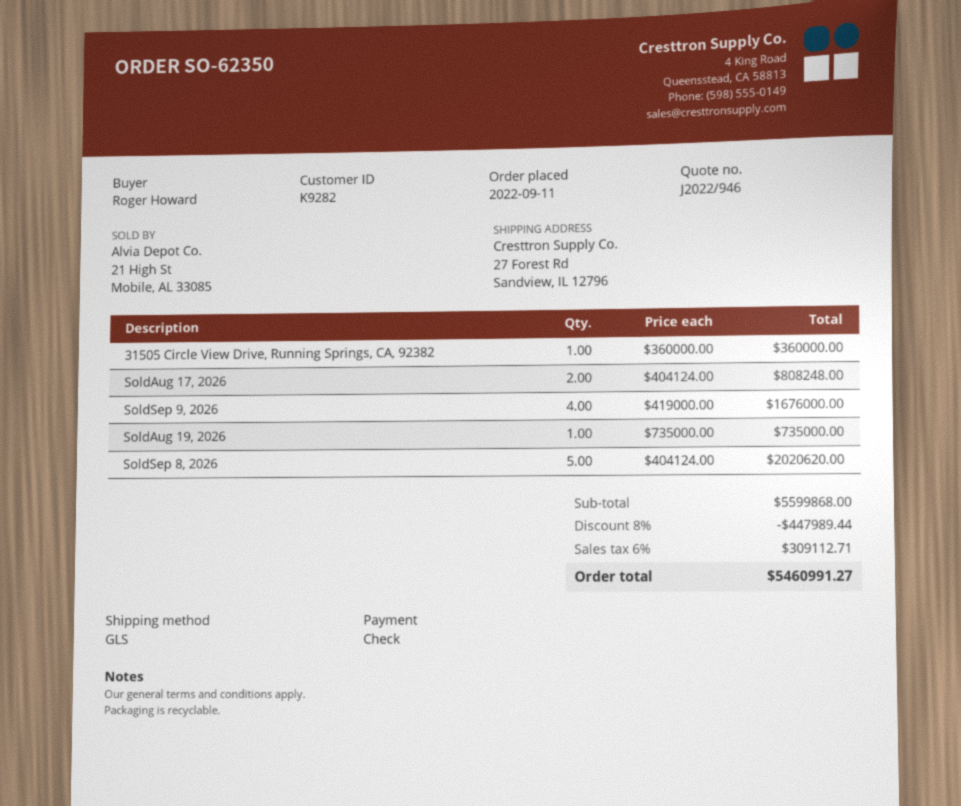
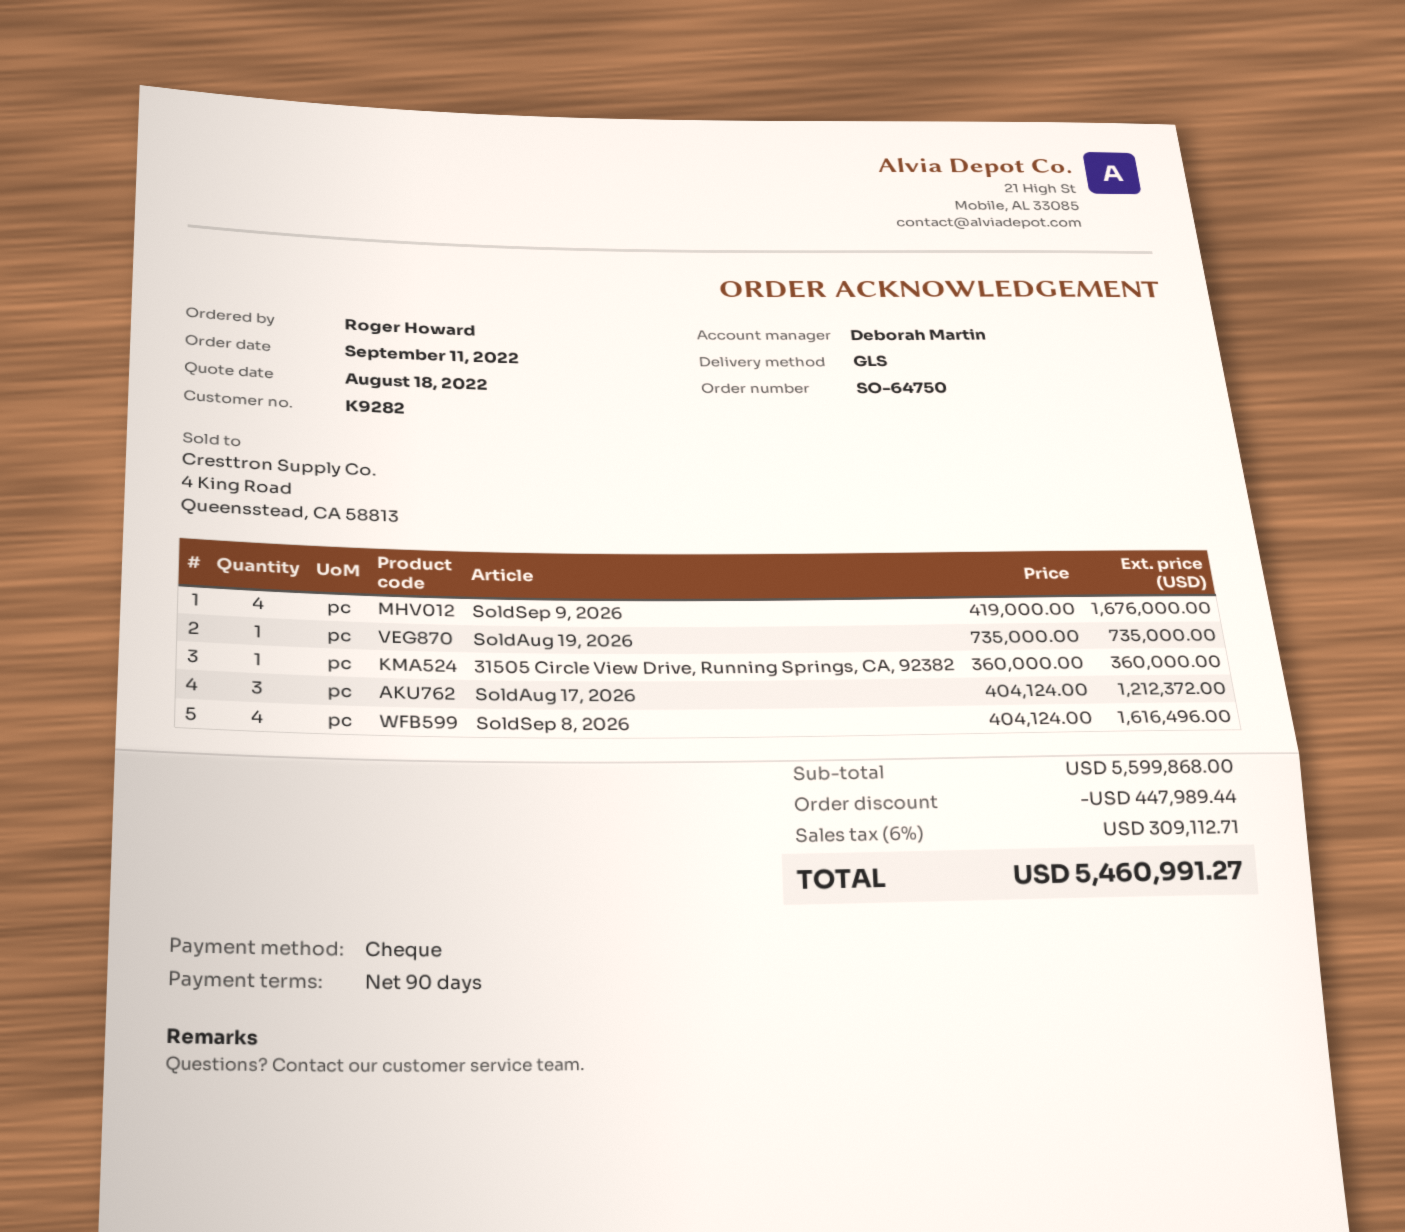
order number: SO-62350 -> SO-64750
SoldAug 17, 2026: 2 x 404124.00 = 808248.00 -> 3 x 404124.00 = 1212372.00
SoldSep 8, 2026: 5 x 404124.00 = 2020620.00 -> 4 x 404124.00 = 1616496.00

